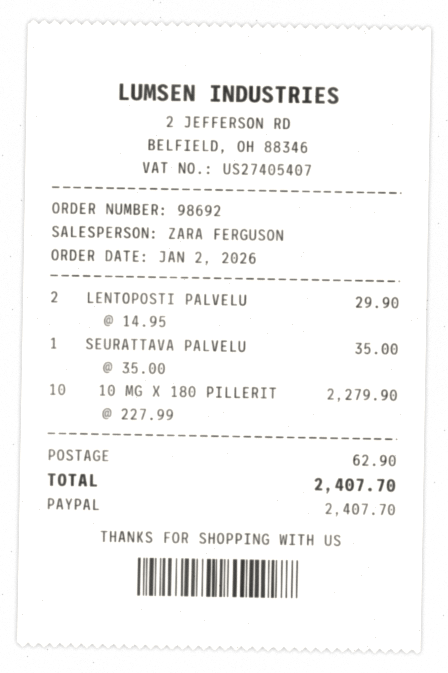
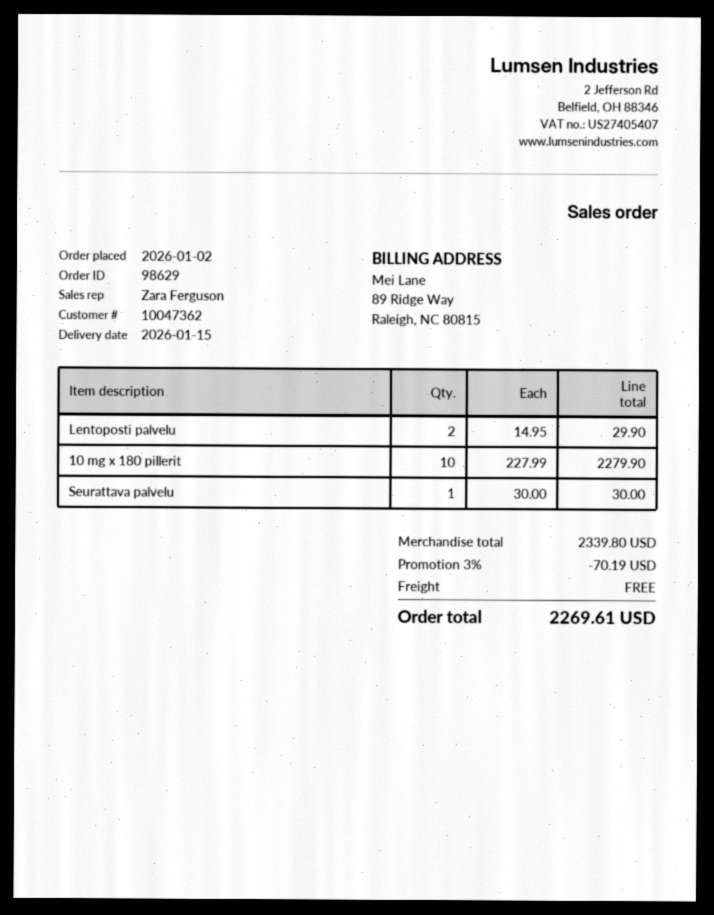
order number: 98692 -> 98629
SEURATTAVA PALVELU: 1 x 35.00 = 35.00 -> 1 x 30.00 = 30.00
discount: none -> 3% = 70.19
shipping: 62.90 -> 0.00
total: 2407.70 -> 2269.61

